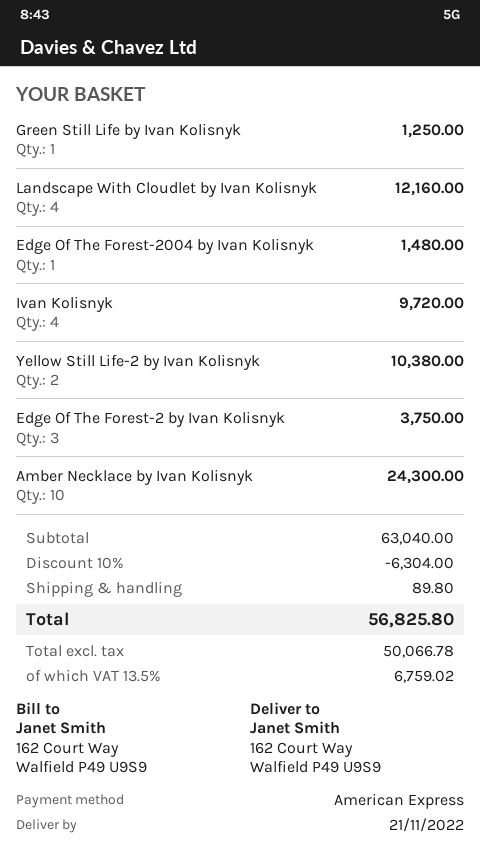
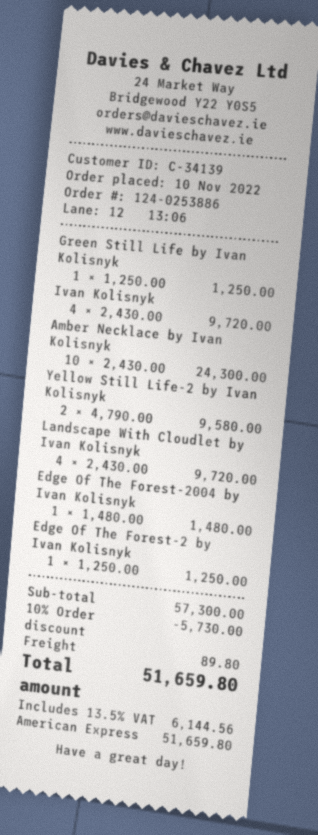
Landscape With Cloudlet by Ivan Kolisnyk: 4 for 12160.00 -> 4 for 9720.00
Yellow Still Life-2 by Ivan Kolisnyk: 2 for 10380.00 -> 2 for 9580.00
Edge Of The Forest-2 by Ivan Kolisnyk: 3 for 3750.00 -> 1 for 1250.00
subtotal: 63040.00 -> 57300.00
discount: 10% = 6304.00 -> 10% = 5730.00
tax: 13.5% = 6759.02 -> 13.5% = 6144.56
total: 56825.80 -> 51659.80

